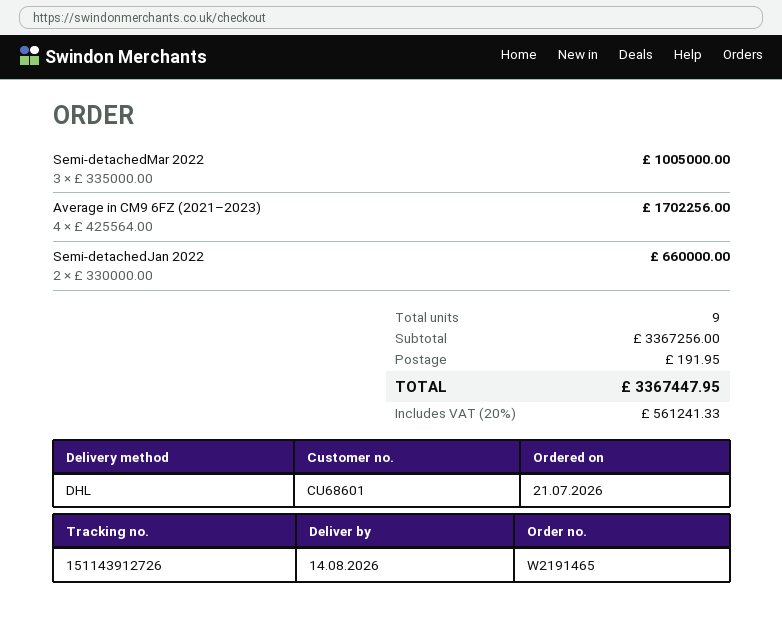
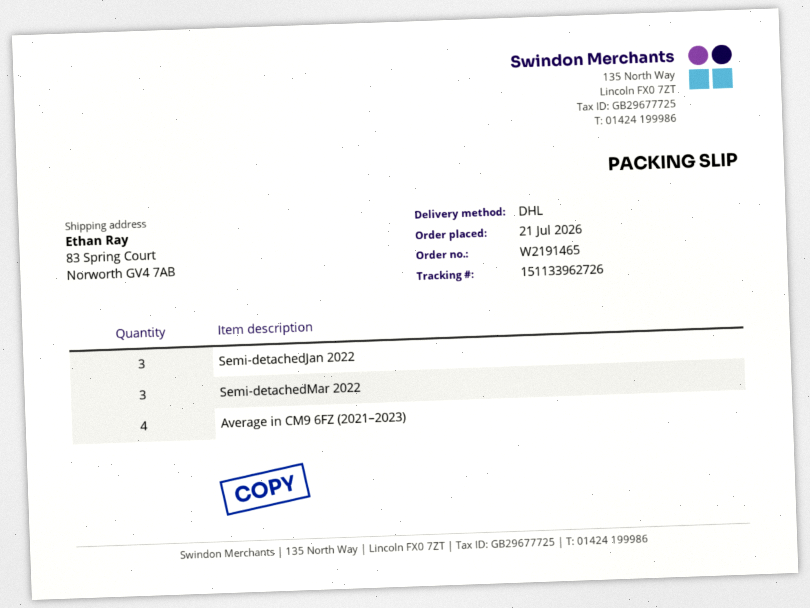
tracking number: 151143912726 -> 151133962726
Semi-detachedJan 2022: 2 -> 3

